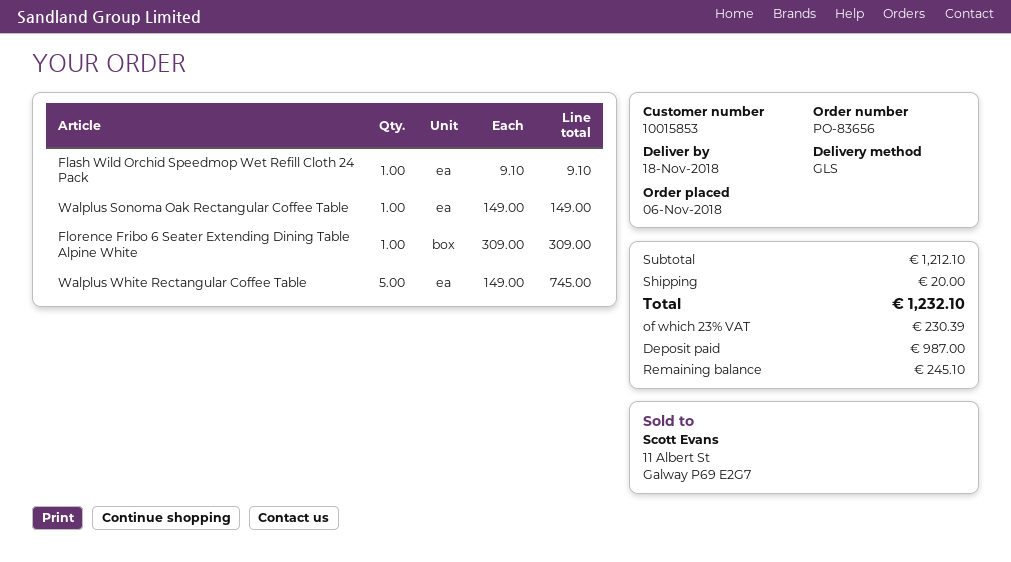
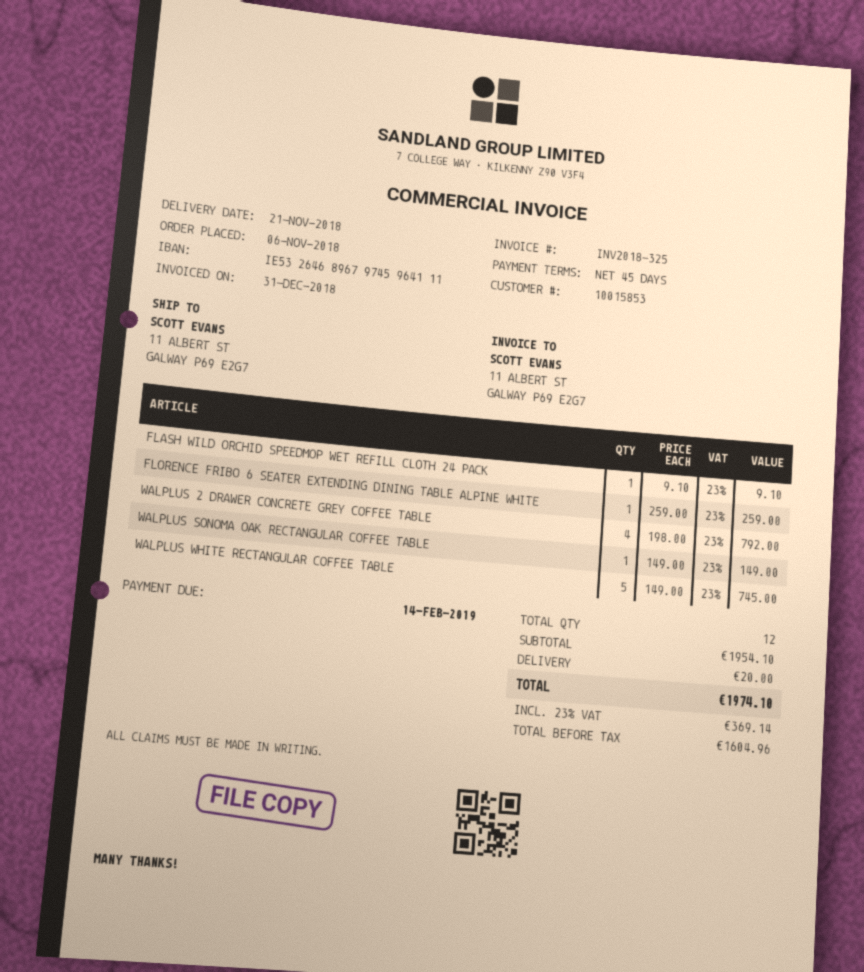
delivery date: 2018-11-18 -> 2018-11-21
Florence Fribo 6 Seater Extending Dining Table Alpine White: 1 x 309.00 = 309.00 -> 1 x 259.00 = 259.00
WALPLUS 2 DRAWER CONCRETE GREY COFFEE TABLE: none -> 4 x 198.00 = 792.00
subtotal: 1212.10 -> 1954.10
tax: 23% = 230.39 -> 23% = 369.14
total: 1232.10 -> 1974.10

